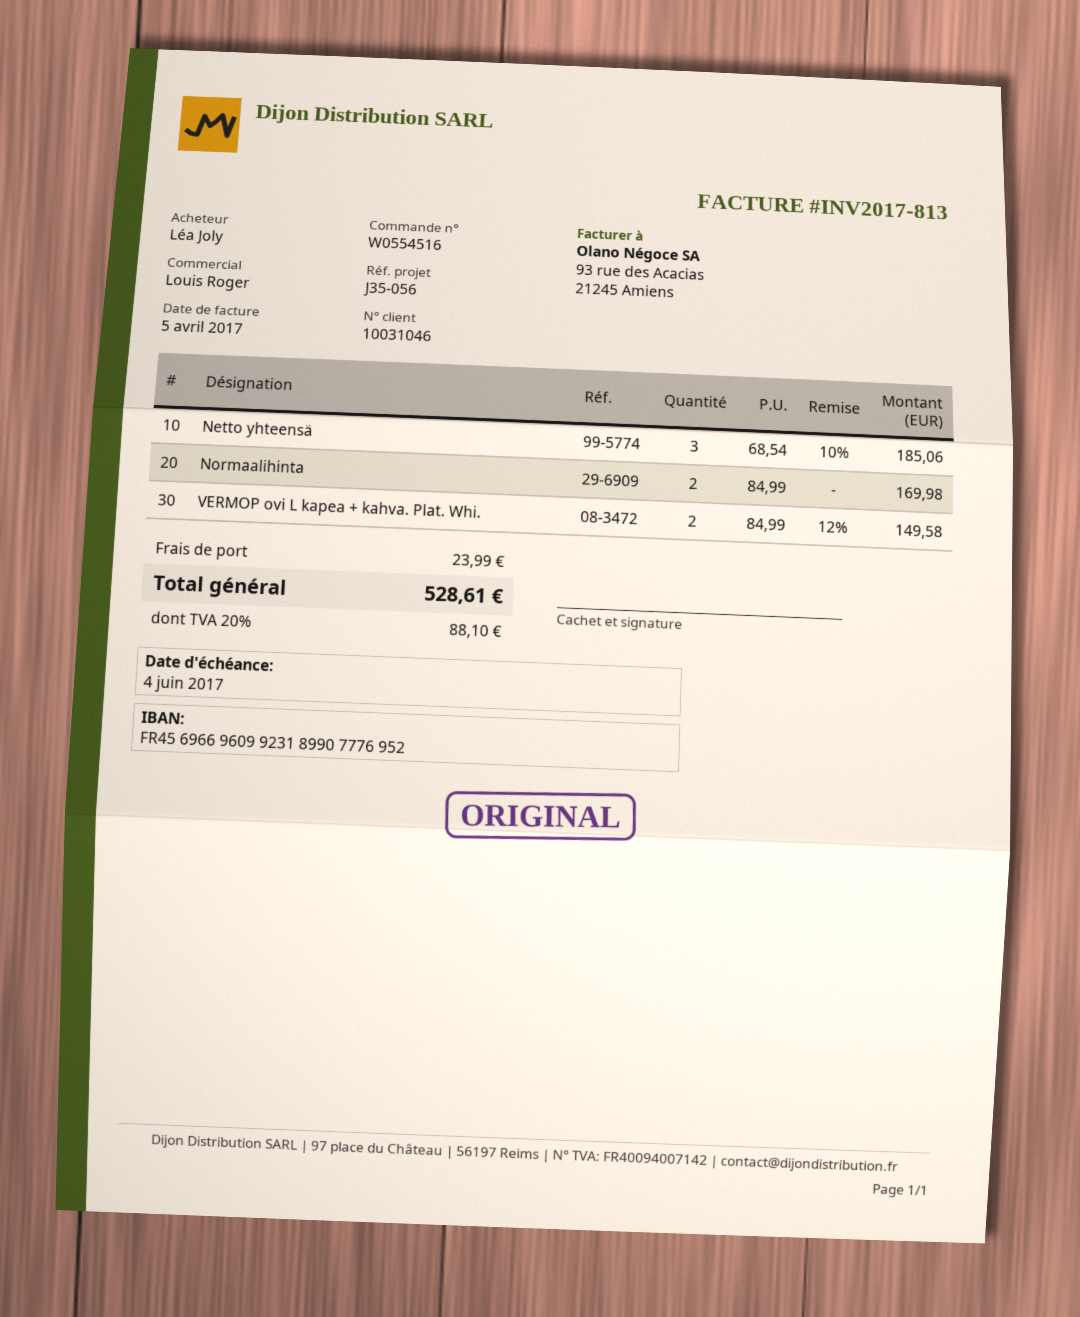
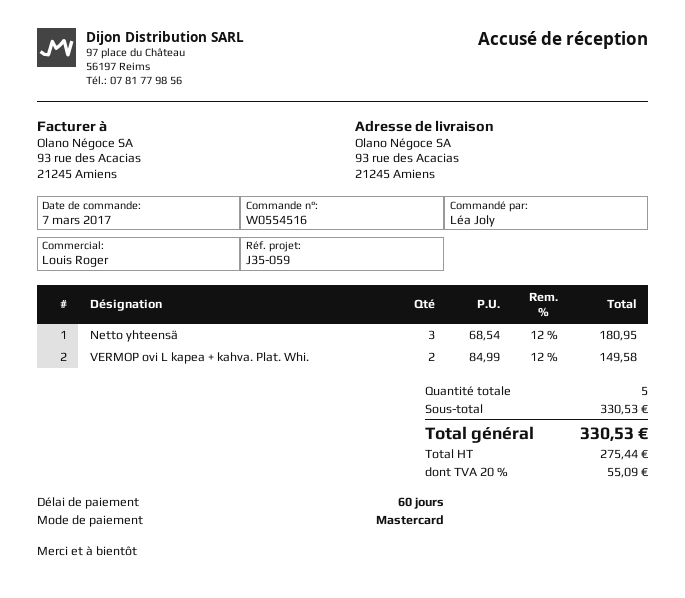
reference: J35-056 -> J35-059
Netto yhteensä: 3 x 68.54 - 10% = 185.06 -> 3 x 68.54 - 12% = 180.95
Normaalihinta: 2 x 84.99 = 169.98 -> none
shipping: 23.99 -> none
tax: 20% = 88.10 -> 20% = 55.09
total: 528.61 -> 330.53

